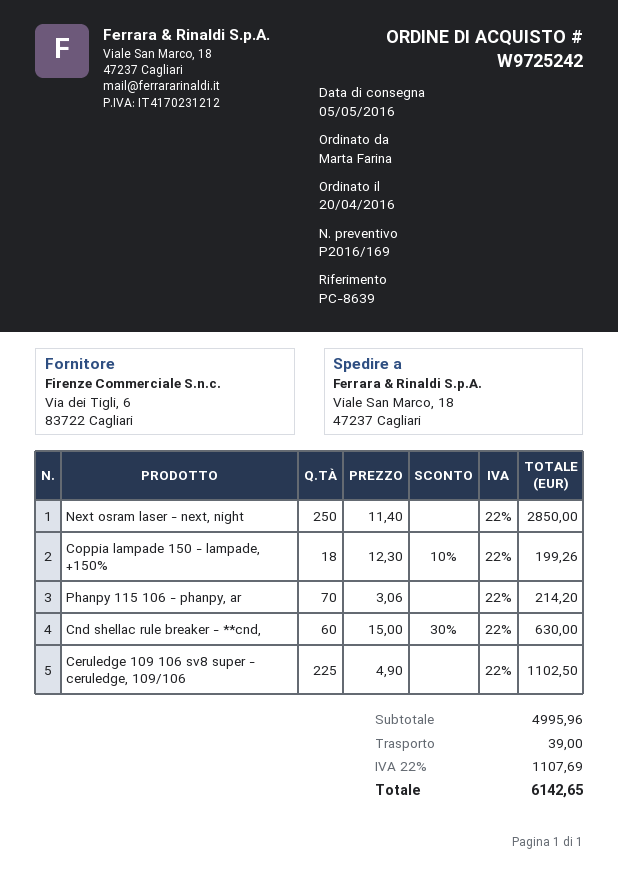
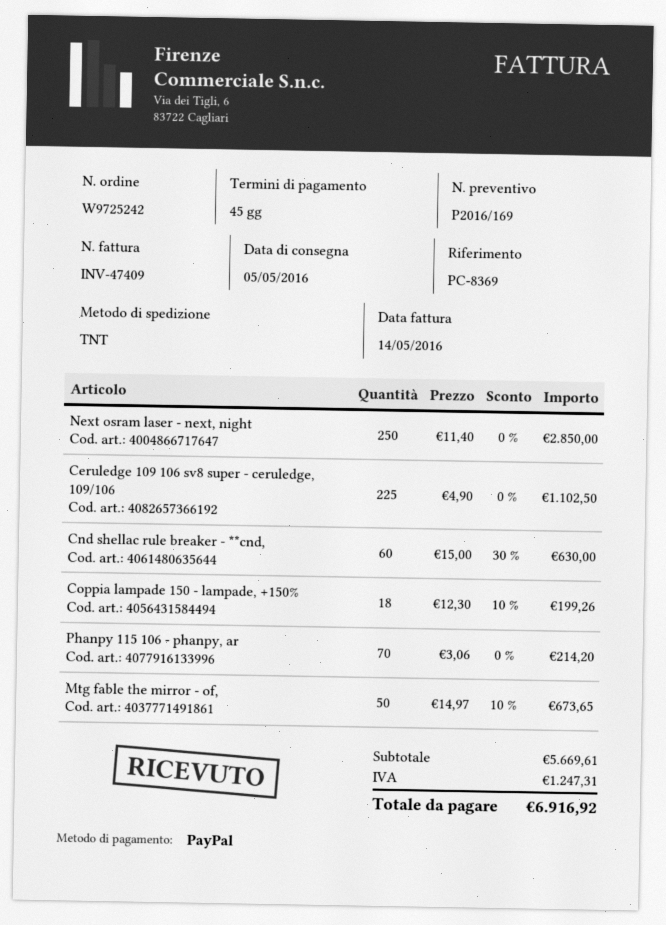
reference: PC-8639 -> PC-8369
Mtg fable the mirror - of,: none -> 50 x 14.97 - 10% = 673.65
subtotal: 4995.96 -> 5669.61
shipping: 39.00 -> none
tax: 1107.69 -> 1247.31
total: 6142.65 -> 6916.92

